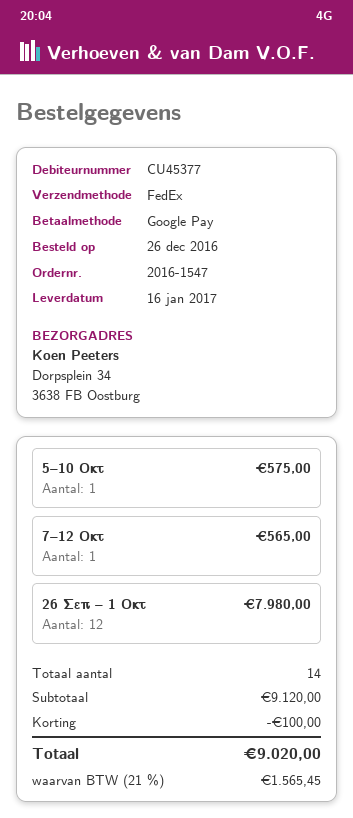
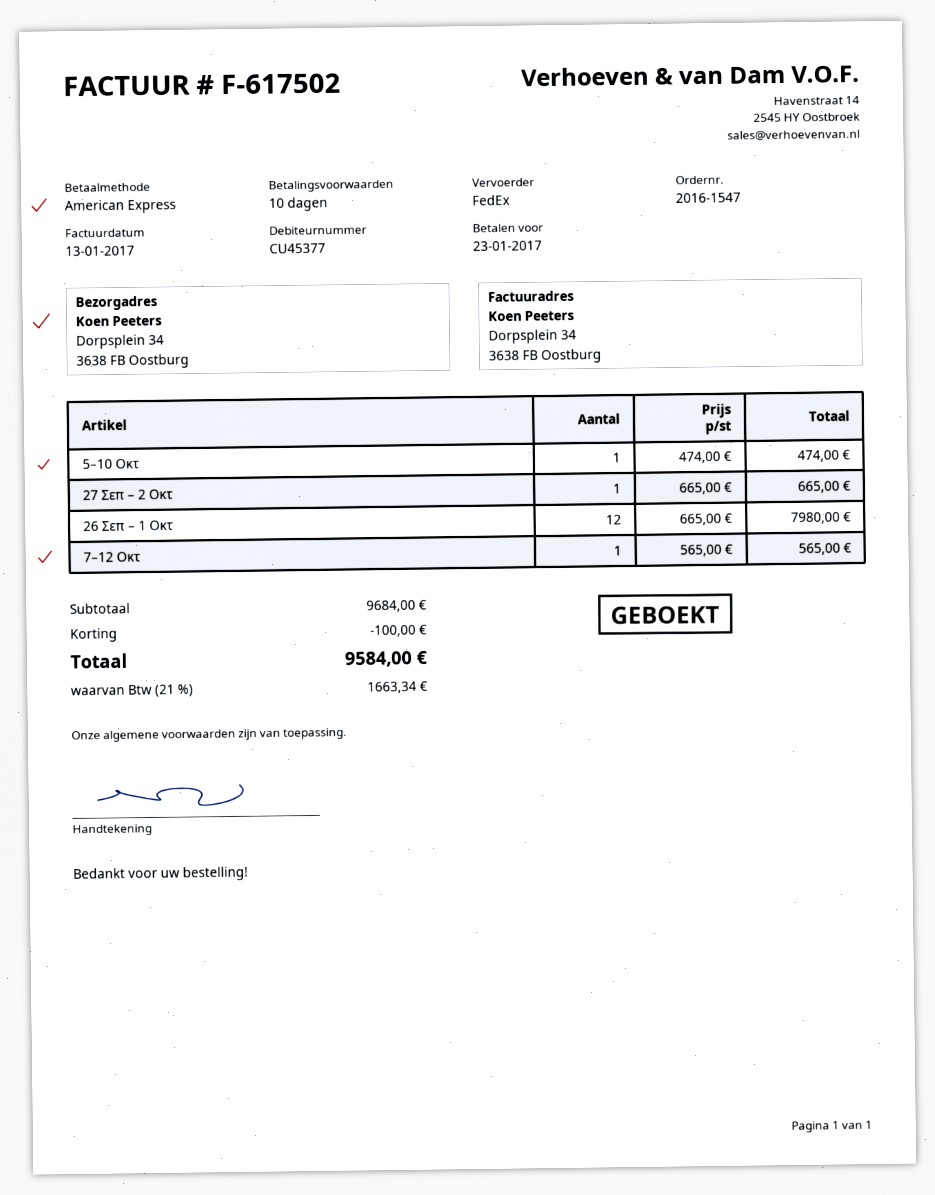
payment method: Google Pay -> American Express
5–10 Οκτ: 1 for 575.00 -> 1 for 474.00
27 Σεπ – 2 Οκτ: none -> 1 for 665.00
subtotal: 9120.00 -> 9684.00
tax: 21% = 1565.45 -> 21% = 1663.34
total: 9020.00 -> 9584.00

